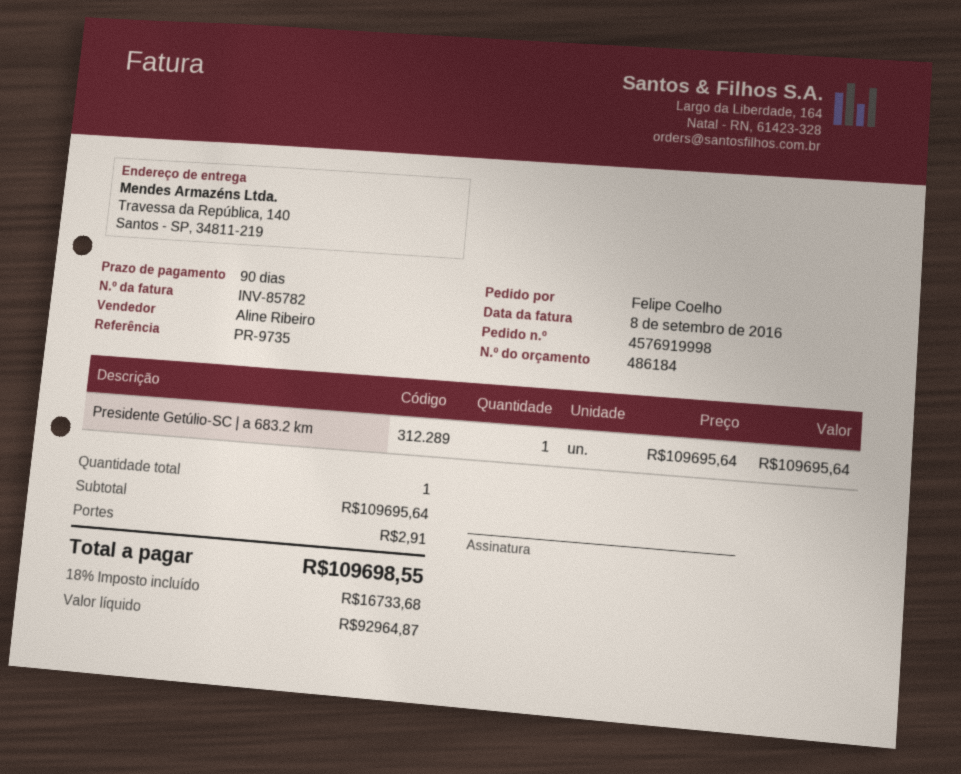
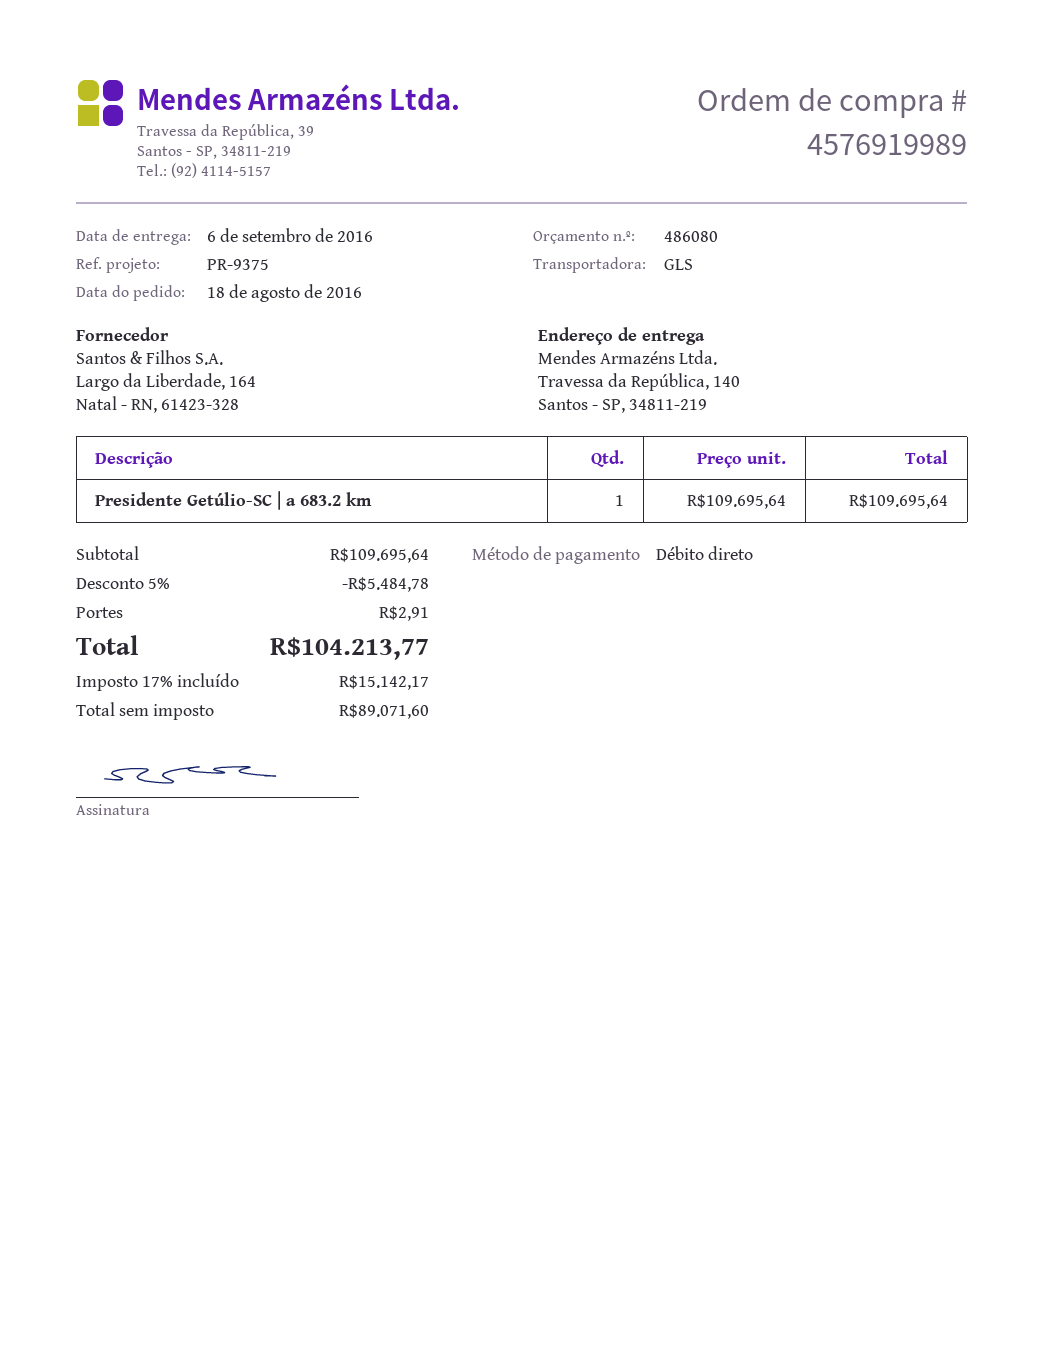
quote number: 486184 -> 486080
order number: 4576919998 -> 4576919989
reference: PR-9735 -> PR-9375
discount: none -> 5% = 5484.78
net: 92964.87 -> 89071.60
tax: 18% = 16733.68 -> 17% = 15142.17
total: 109698.55 -> 104213.77

